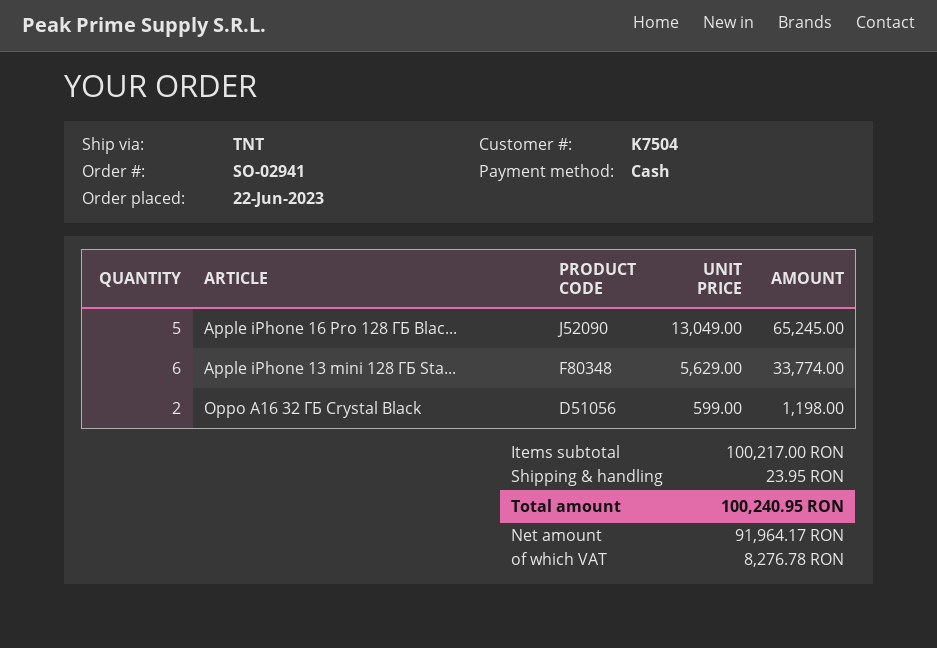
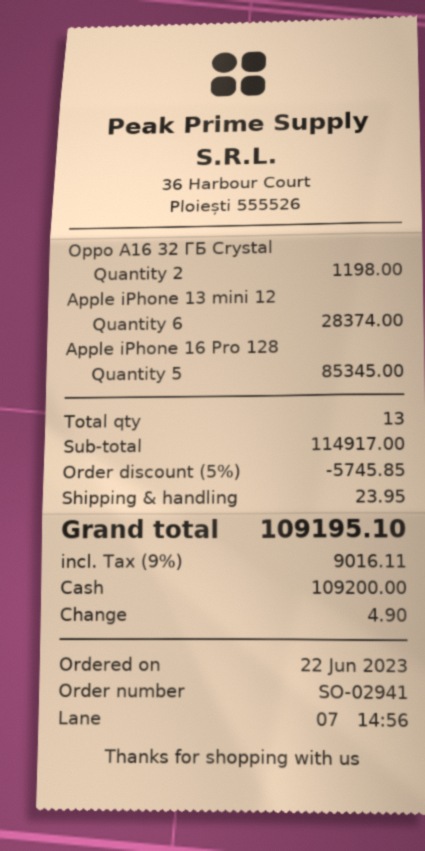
Apple iPhone 16 Pro 128 ГБ Blac...: 5 for 65245.00 -> 5 for 85345.00
Apple iPhone 13 mini 128 ГБ Sta...: 6 for 33774.00 -> 6 for 28374.00
subtotal: 100217.00 -> 114917.00
discount: none -> 5% = 5745.85
tax: 8276.78 -> 9016.11
total: 100240.95 -> 109195.10

